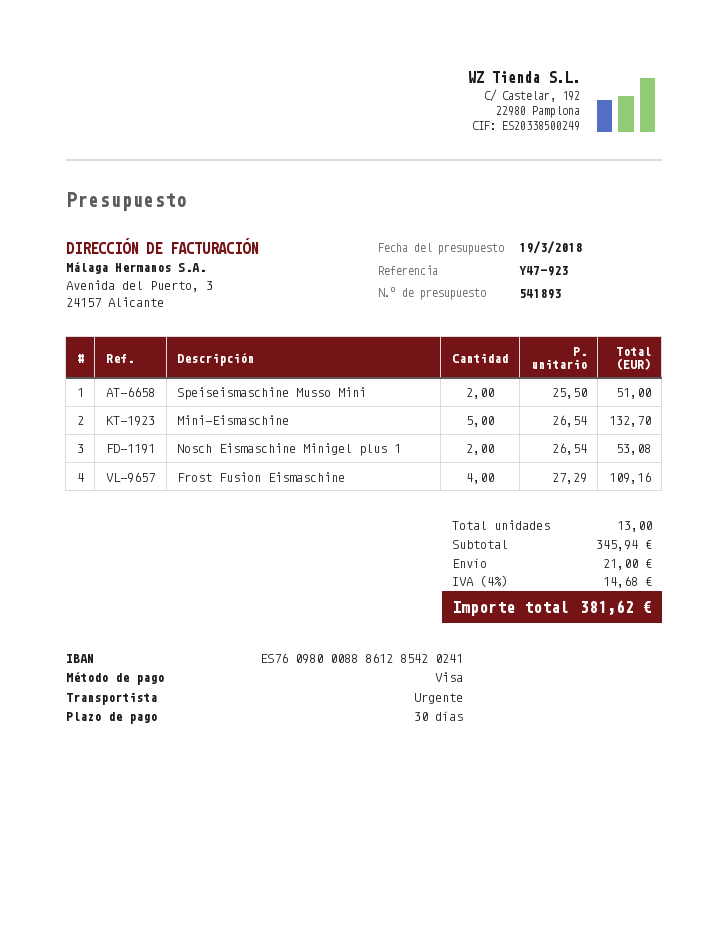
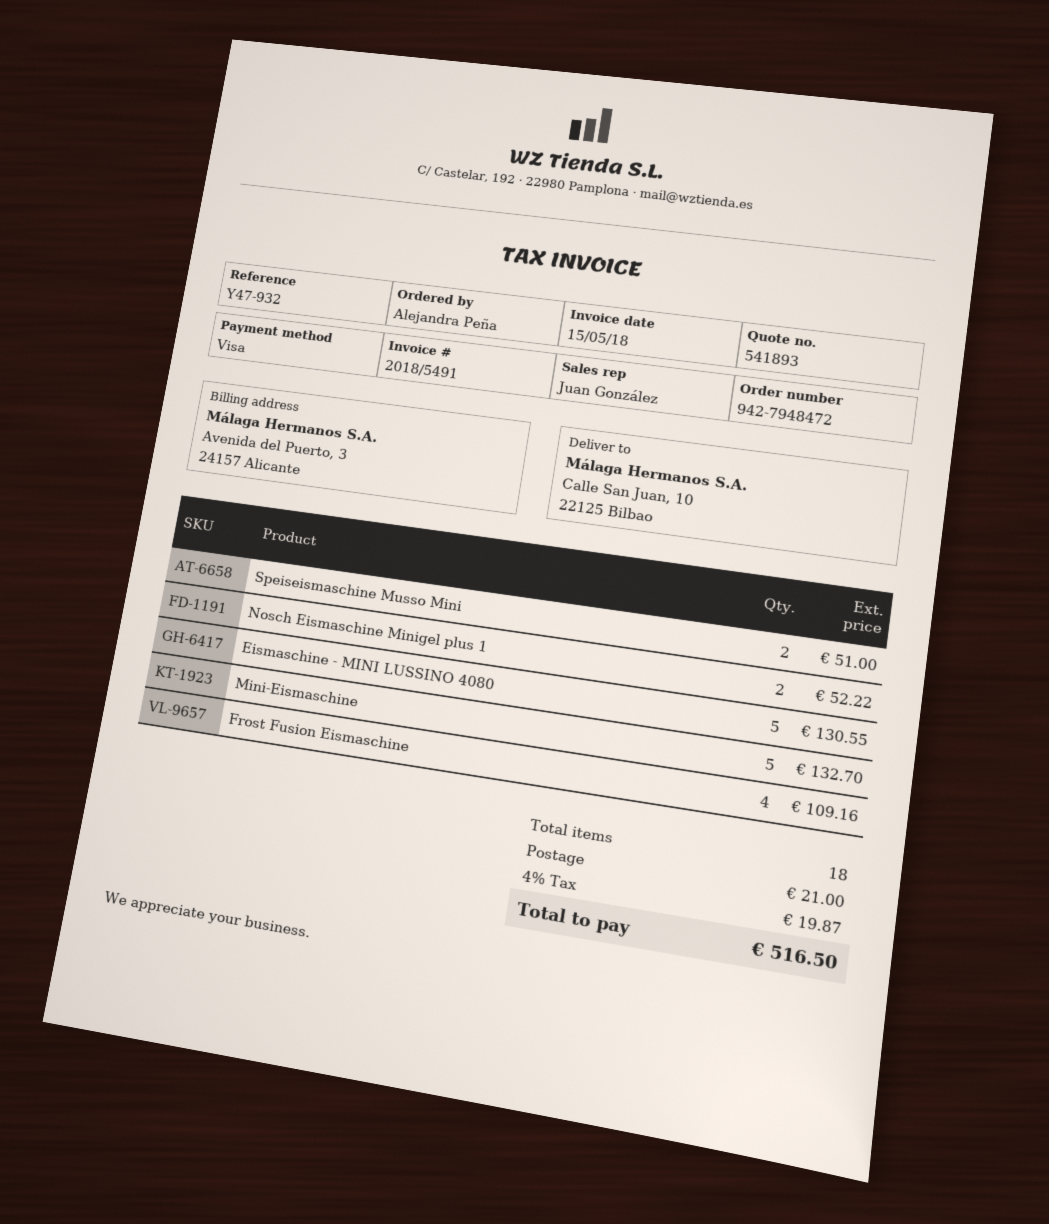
reference: Y47-923 -> Y47-932
Nosch Eismaschine Minigel plus 1: 2 for 53.08 -> 2 for 52.22
Eismaschine - MINI LUSSINO 4080: none -> 5 for 130.55
total quantity: 13 -> 18
tax: 4% = 14.68 -> 4% = 19.87
total: 381.62 -> 516.50

